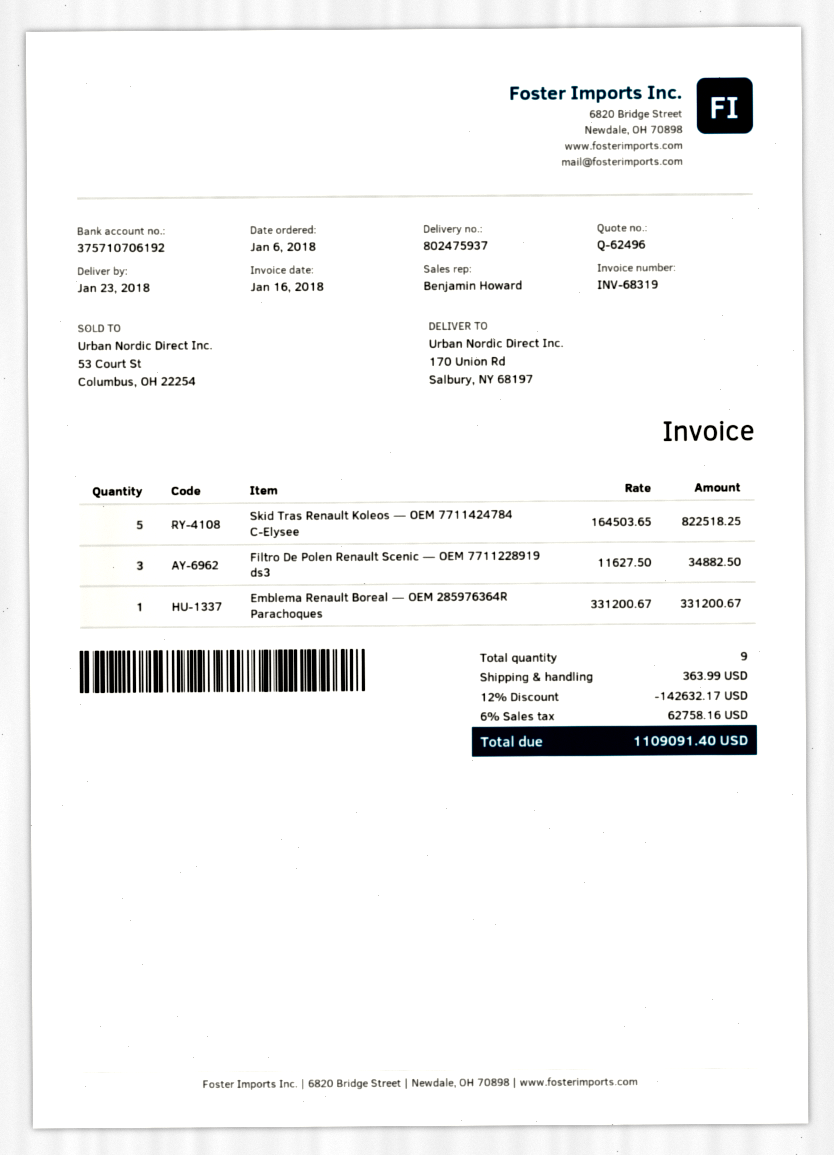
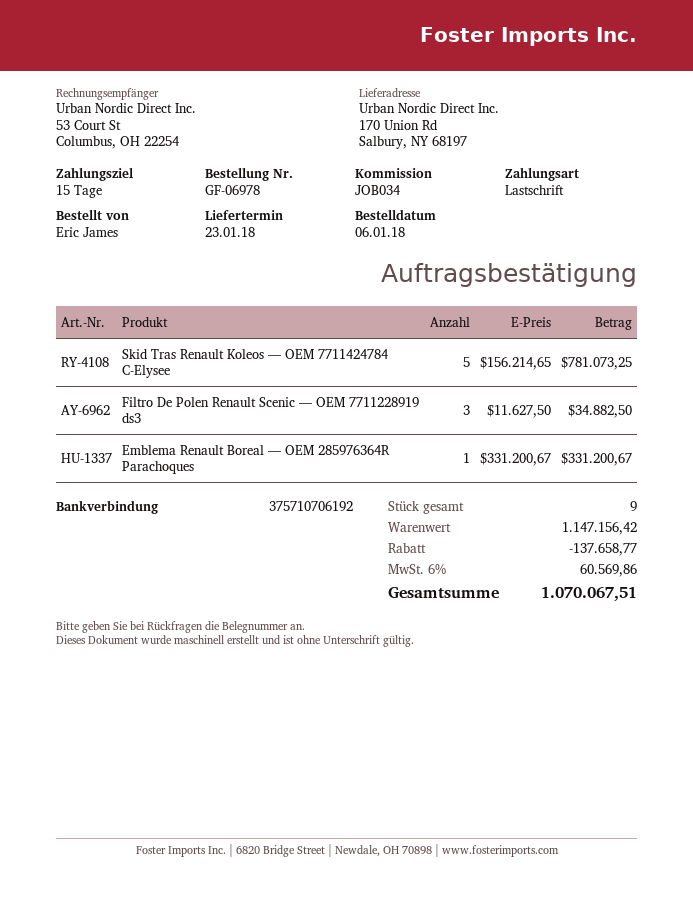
Skid Tras Renault Koleos — OEM 7711424784 C-Elysee: 5 x 164503.65 = 822518.25 -> 5 x 156214.65 = 781073.25
discount: 142632.17 -> 137658.77
shipping: 363.99 -> none
tax: 6% = 62758.16 -> 6% = 60569.86
total: 1109091.40 -> 1070067.51

